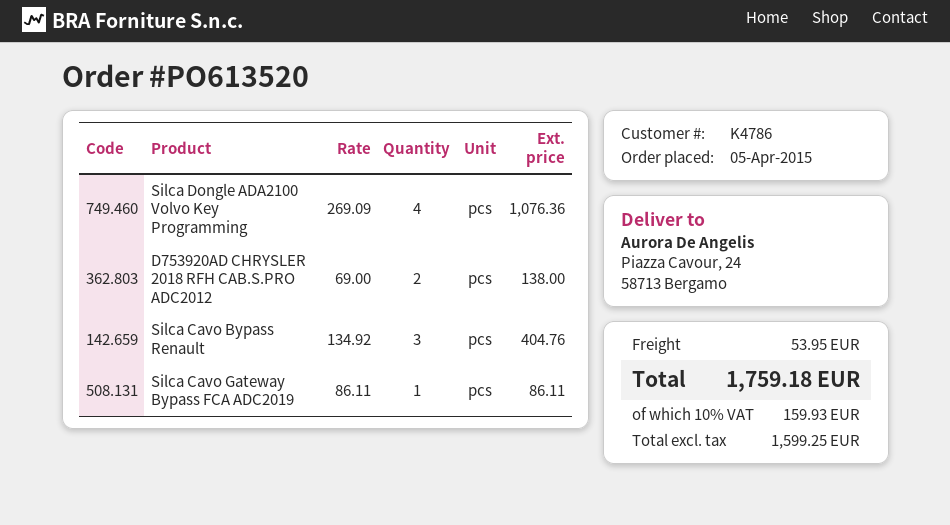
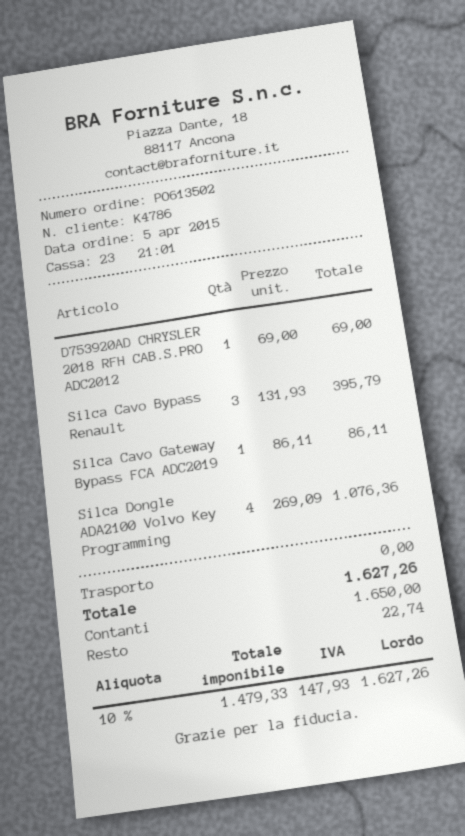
order number: PO613520 -> PO613502
D753920AD CHRYSLER 2018 RFH CAB.S.PRO ADC2012: 2 x 69.00 = 138.00 -> 1 x 69.00 = 69.00
Silca Cavo Bypass Renault: 3 x 134.92 = 404.76 -> 3 x 131.93 = 395.79
shipping: 53.95 -> 0.00
net: 1599.25 -> 1479.33
tax: 10% = 159.93 -> 10% = 147.93
total: 1759.18 -> 1627.26

